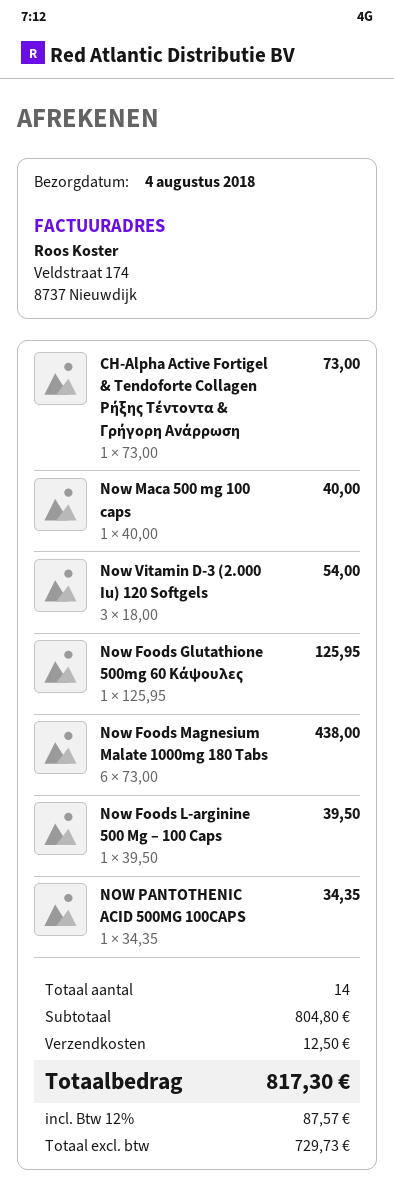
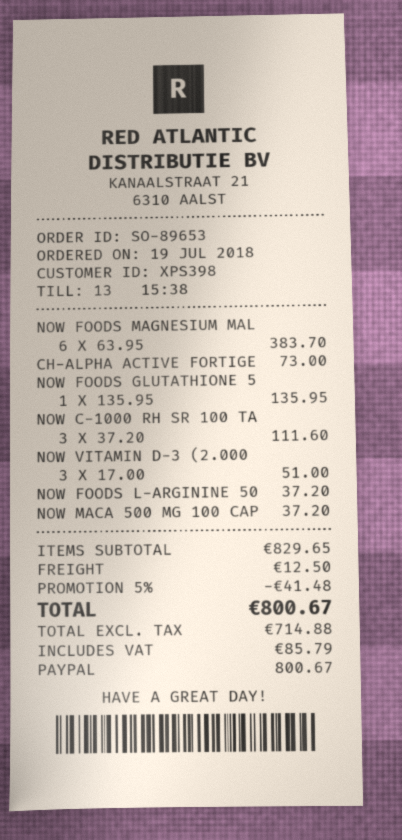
Now Maca 500 mg 100 caps: 1 x 40.00 = 40.00 -> 1 x 37.20 = 37.20
Now Vitamin D-3 (2.000 Iu) 120 Softgels: 3 x 18.00 = 54.00 -> 3 x 17.00 = 51.00
Now Foods Glutathione 500mg 60 Κάψουλες: 1 x 125.95 = 125.95 -> 1 x 135.95 = 135.95
Now Foods Magnesium Malate 1000mg 180 Tabs: 6 x 73.00 = 438.00 -> 6 x 63.95 = 383.70
Now Foods L-arginine 500 Mg – 100 Caps: 1 x 39.50 = 39.50 -> 1 x 37.20 = 37.20
NOW PANTOTHENIC ACID 500MG 100CAPS: 1 x 34.35 = 34.35 -> none
NOW C-1000 RH SR 100 TA: none -> 3 x 37.20 = 111.60
subtotal: 804.80 -> 829.65
discount: none -> 5% = 41.48
net: 729.73 -> 714.88
tax: 87.57 -> 85.79
total: 817.30 -> 800.67

